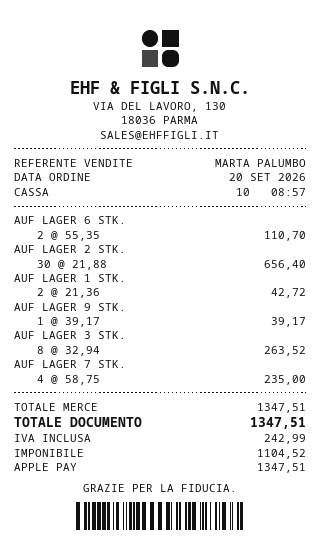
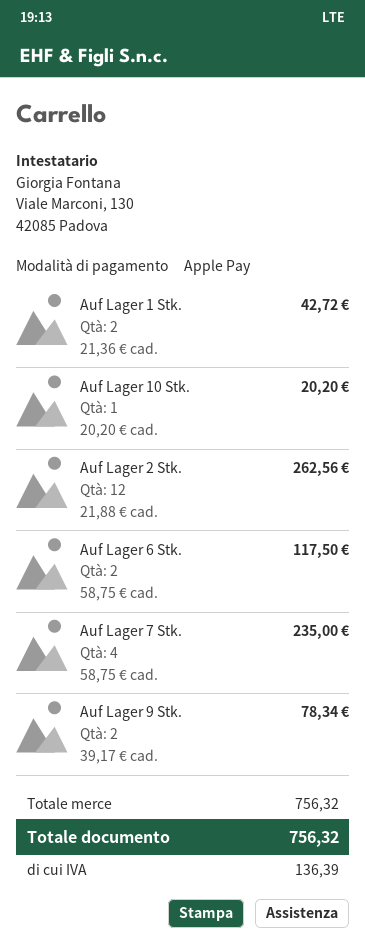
AUF LAGER 6 STK.: 2 x 55.35 = 110.70 -> 2 x 58.75 = 117.50
AUF LAGER 2 STK.: 30 x 21.88 = 656.40 -> 12 x 21.88 = 262.56
AUF LAGER 9 STK.: 1 x 39.17 = 39.17 -> 2 x 39.17 = 78.34
AUF LAGER 3 STK.: 8 x 32.94 = 263.52 -> none
Auf Lager 10 Stk.: none -> 1 x 20.20 = 20.20
subtotal: 1347.51 -> 756.32
tax: 242.99 -> 136.39
total: 1347.51 -> 756.32

